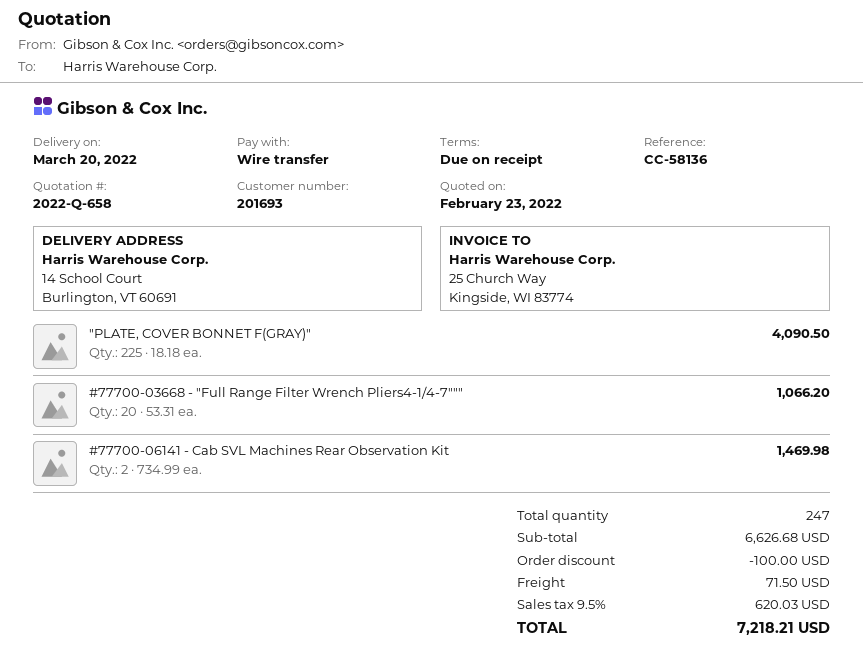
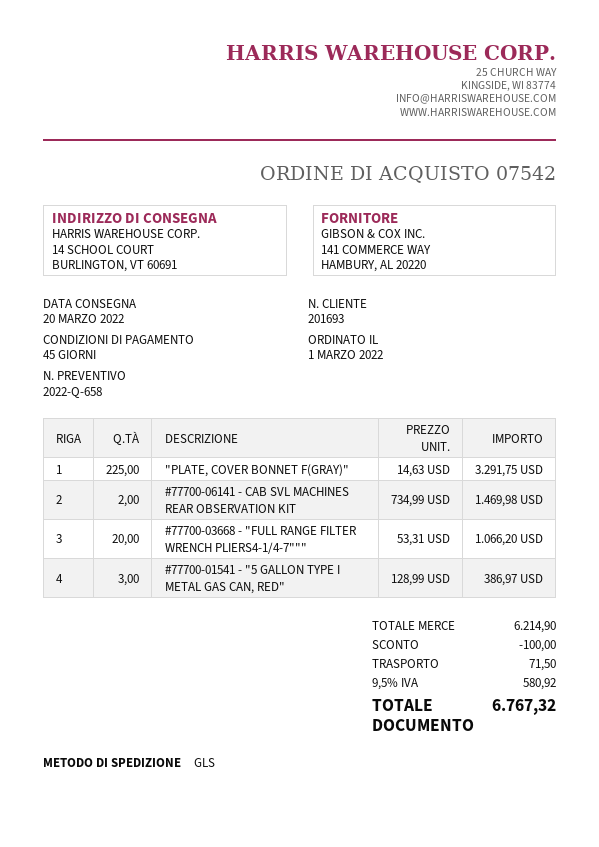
payment terms: on receipt -> 45 days
"PLATE, COVER BONNET F(GRAY)": 225 x 18.18 = 4090.50 -> 225 x 14.63 = 3291.75
#77700-01541 - "5 GALLON TYPE I METAL GAS CAN, RED": none -> 3 x 128.99 = 386.97
subtotal: 6626.68 -> 6214.90
tax: 9.5% = 620.03 -> 9.5% = 580.92
total: 7218.21 -> 6767.32

